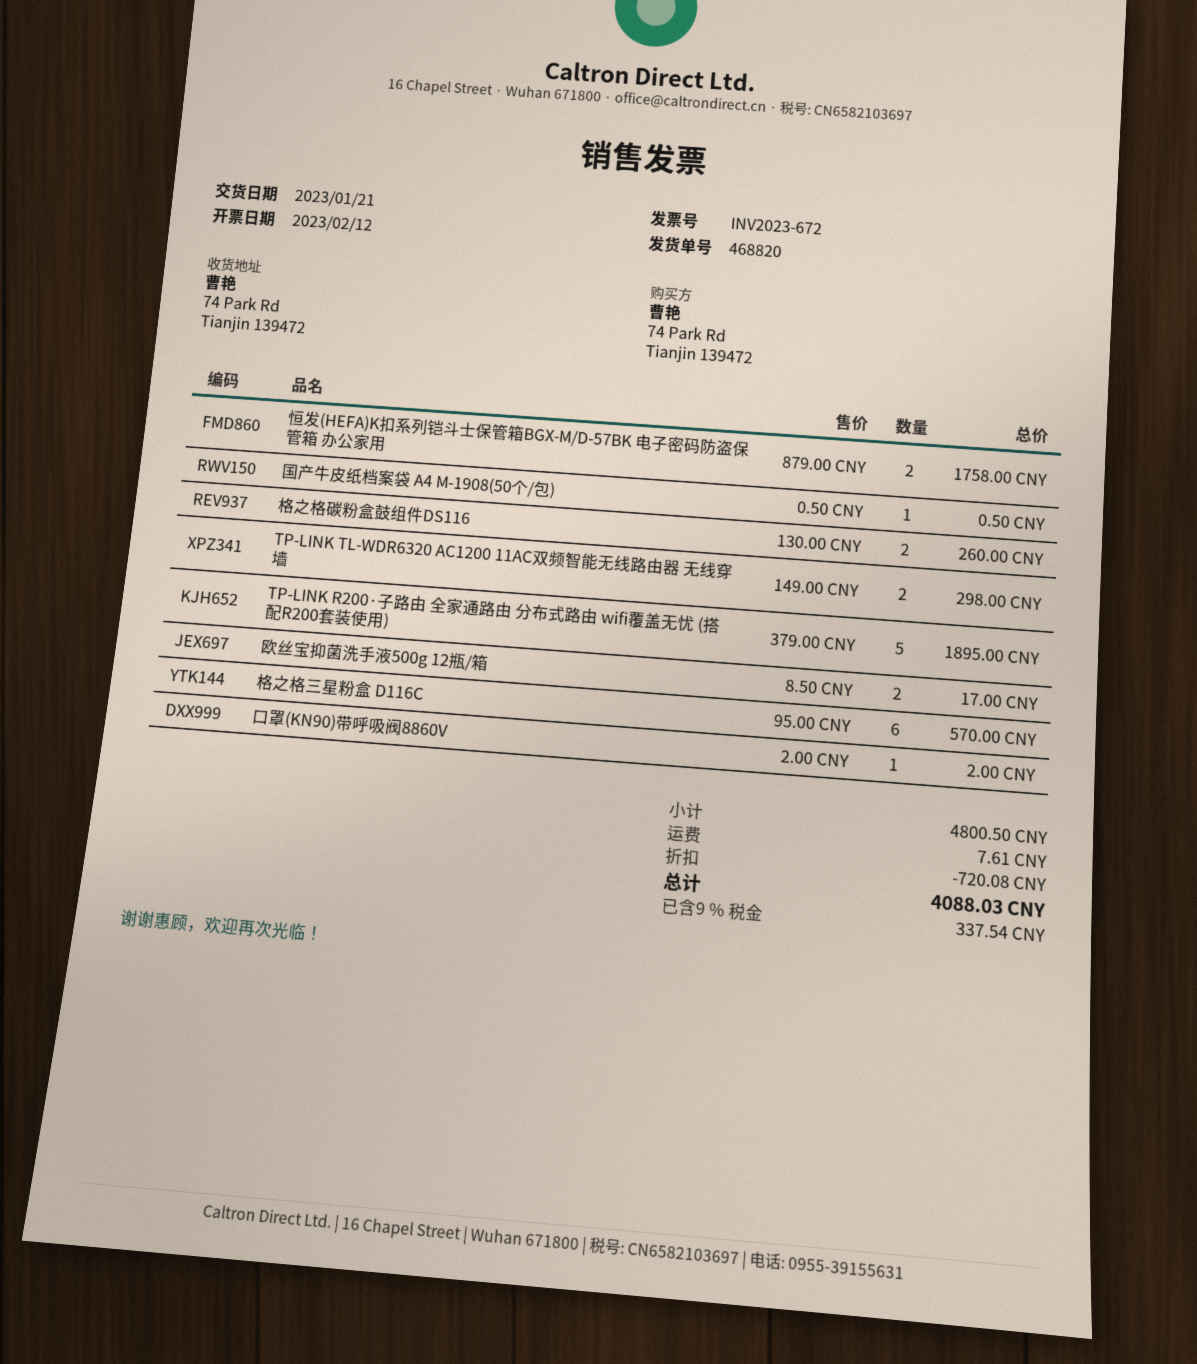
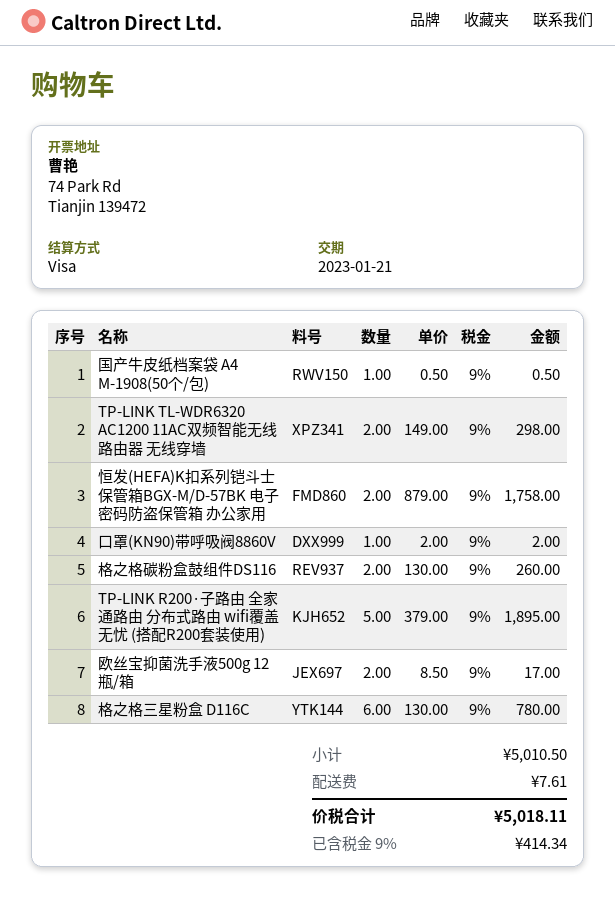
格之格三星粉盒 D116C: 6 x 95.00 = 570.00 -> 6 x 130.00 = 780.00
subtotal: 4800.50 -> 5010.50
discount: 720.08 -> none
tax: 9% = 337.54 -> 9% = 414.34
total: 4088.03 -> 5018.11

